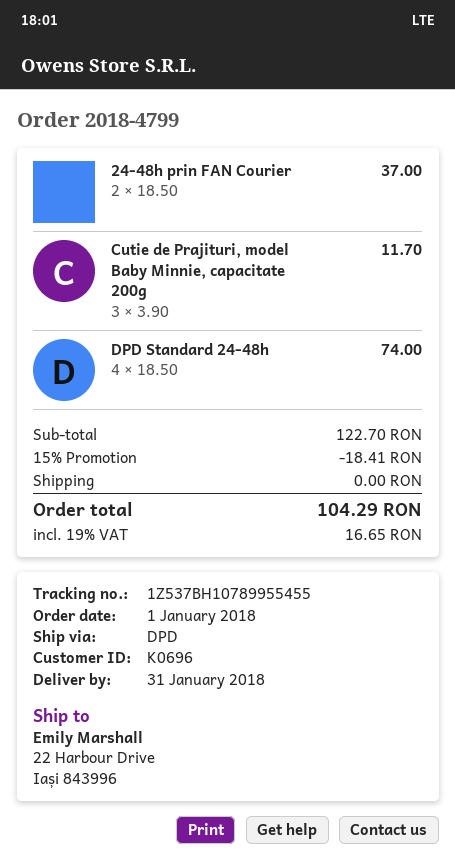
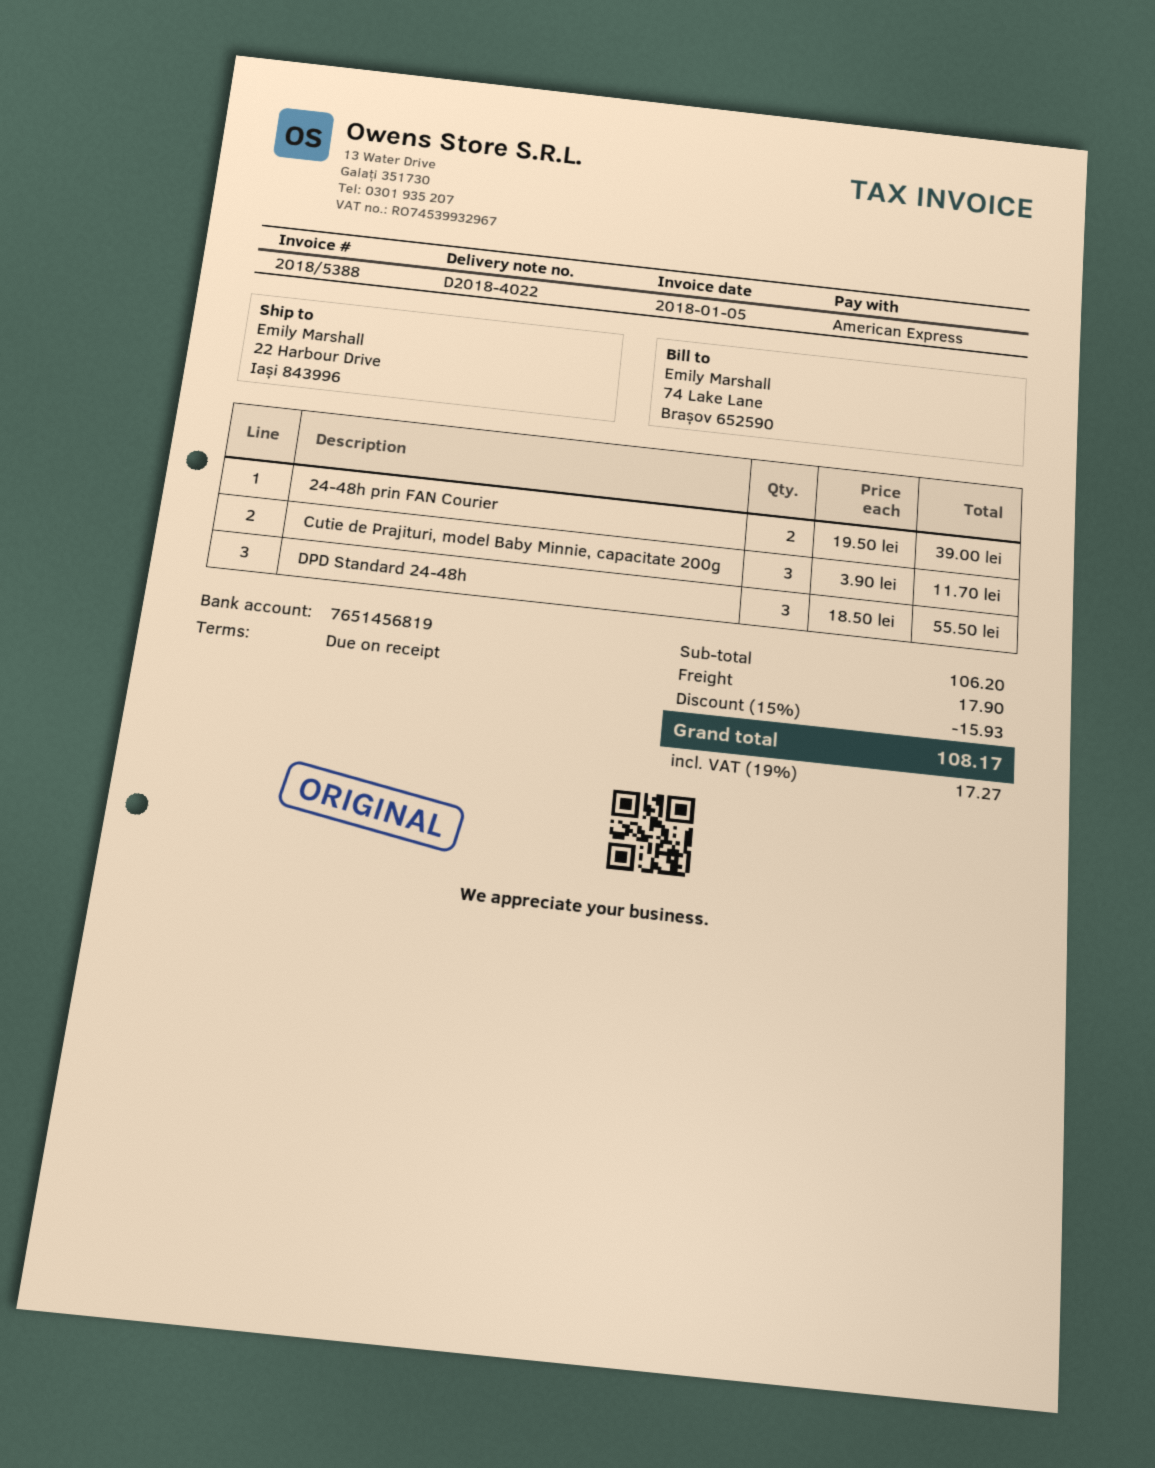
24-48h prin FAN Courier: 2 x 18.50 = 37.00 -> 2 x 19.50 = 39.00
DPD Standard 24-48h: 4 x 18.50 = 74.00 -> 3 x 18.50 = 55.50
subtotal: 122.70 -> 106.20
discount: 15% = 18.41 -> 15% = 15.93
shipping: 0.00 -> 17.90
tax: 19% = 16.65 -> 19% = 17.27
total: 104.29 -> 108.17

